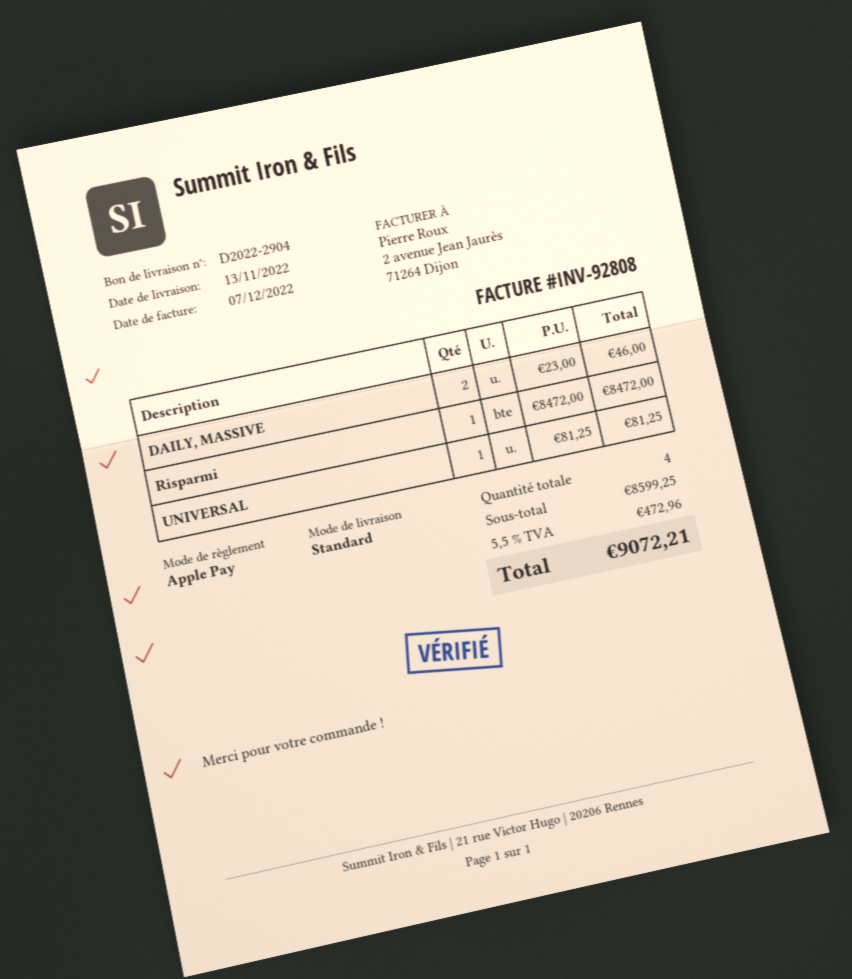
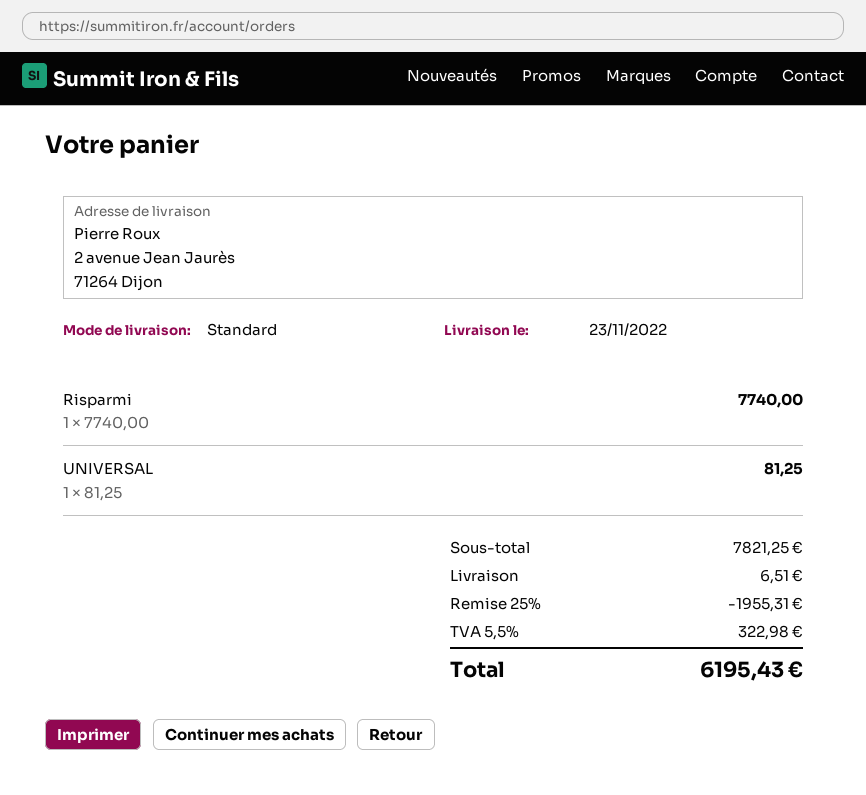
delivery date: 2022-11-13 -> 2022-11-23
DAILY, MASSIVE: 2 x 23.00 = 46.00 -> none
Risparmi: 1 x 8472.00 = 8472.00 -> 1 x 7740.00 = 7740.00
subtotal: 8599.25 -> 7821.25
discount: none -> 25% = 1955.31
shipping: none -> 6.51
tax: 5.5% = 472.96 -> 5.5% = 322.98
total: 9072.21 -> 6195.43

